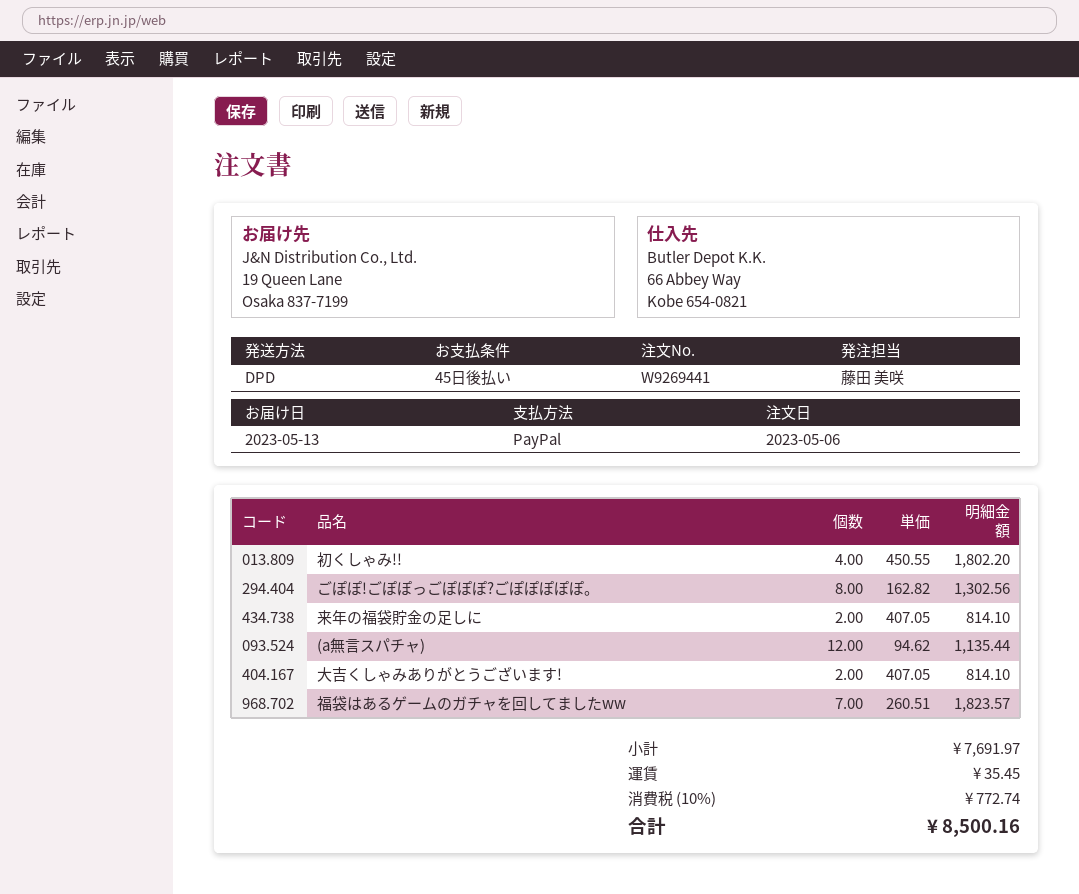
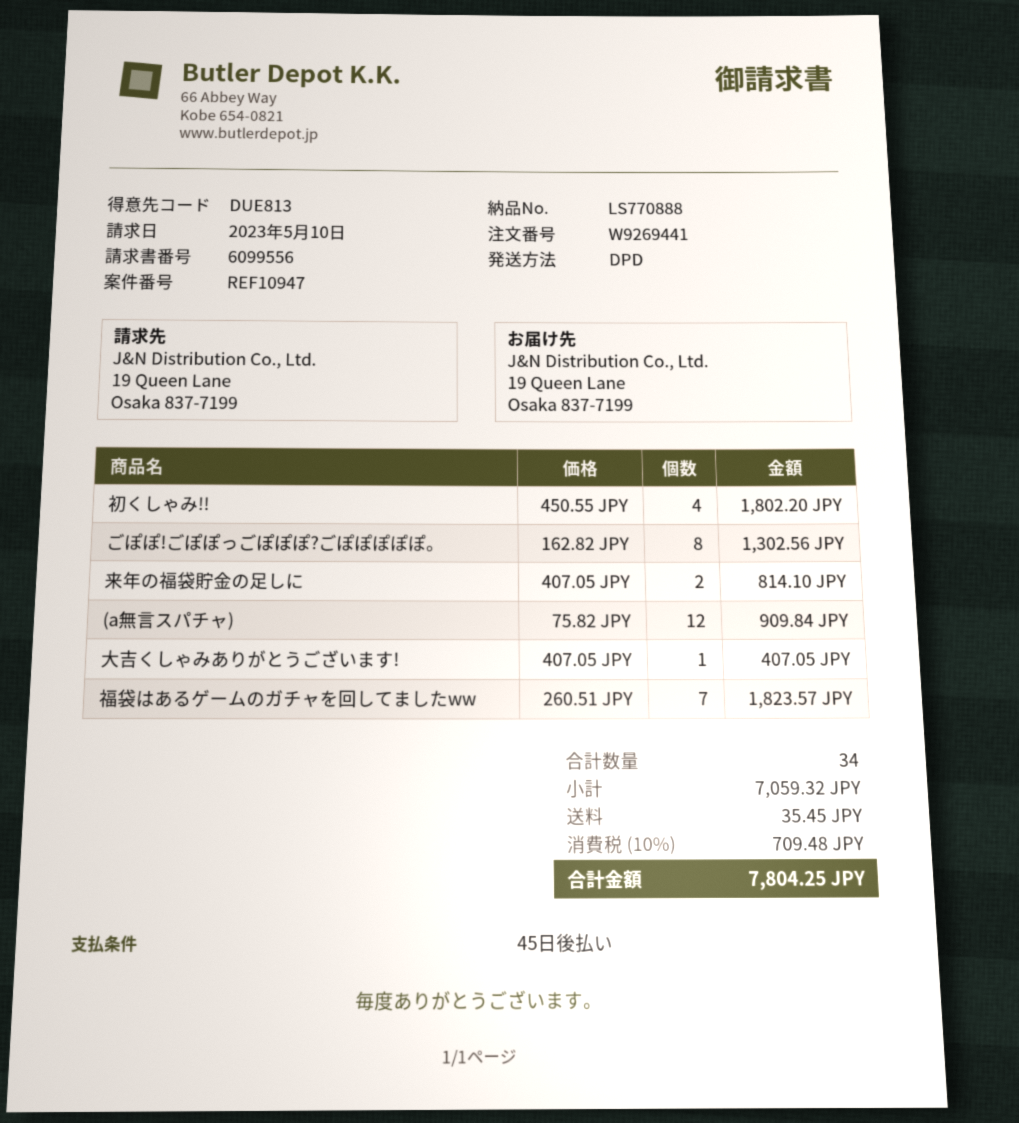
(a無言スパチャ): 12 x 94.62 = 1135.44 -> 12 x 75.82 = 909.84
大吉くしゃみありがとうございます!: 2 x 407.05 = 814.10 -> 1 x 407.05 = 407.05
subtotal: 7691.97 -> 7059.32
tax: 10% = 772.74 -> 10% = 709.48
total: 8500.16 -> 7804.25

